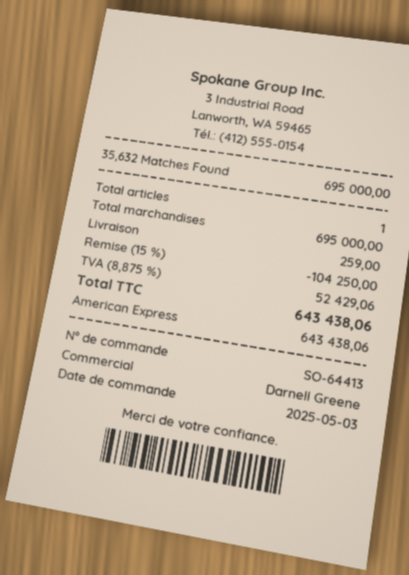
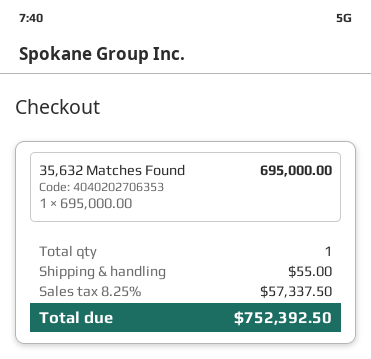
discount: 15% = 104250.00 -> none
shipping: 259.00 -> 55.00
tax: 8.875% = 52429.06 -> 8.25% = 57337.50
total: 643438.06 -> 752392.50

